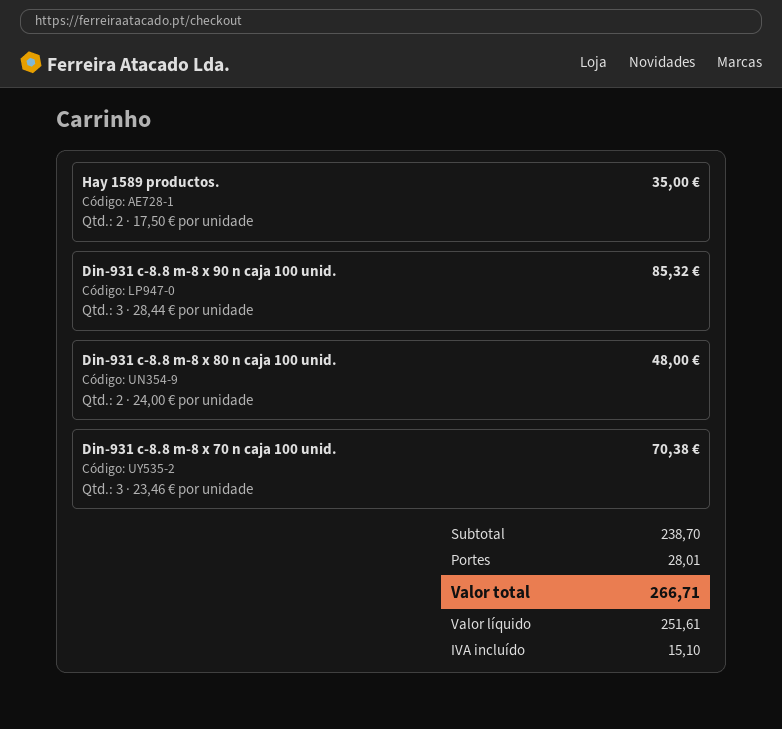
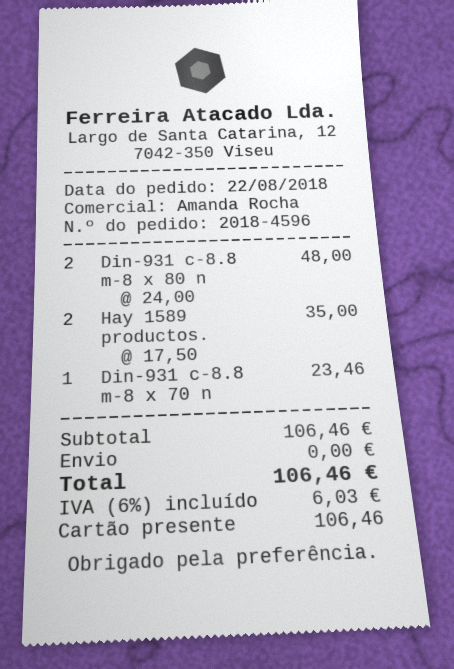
Din-931 c-8.8 m-8 x 90 n caja 100 unid.: 3 x 28.44 = 85.32 -> none
Din-931 c-8.8 m-8 x 70 n caja 100 unid.: 3 x 23.46 = 70.38 -> 1 x 23.46 = 23.46
subtotal: 238.70 -> 106.46
shipping: 28.01 -> 0.00
tax: 15.10 -> 6.03
total: 266.71 -> 106.46

